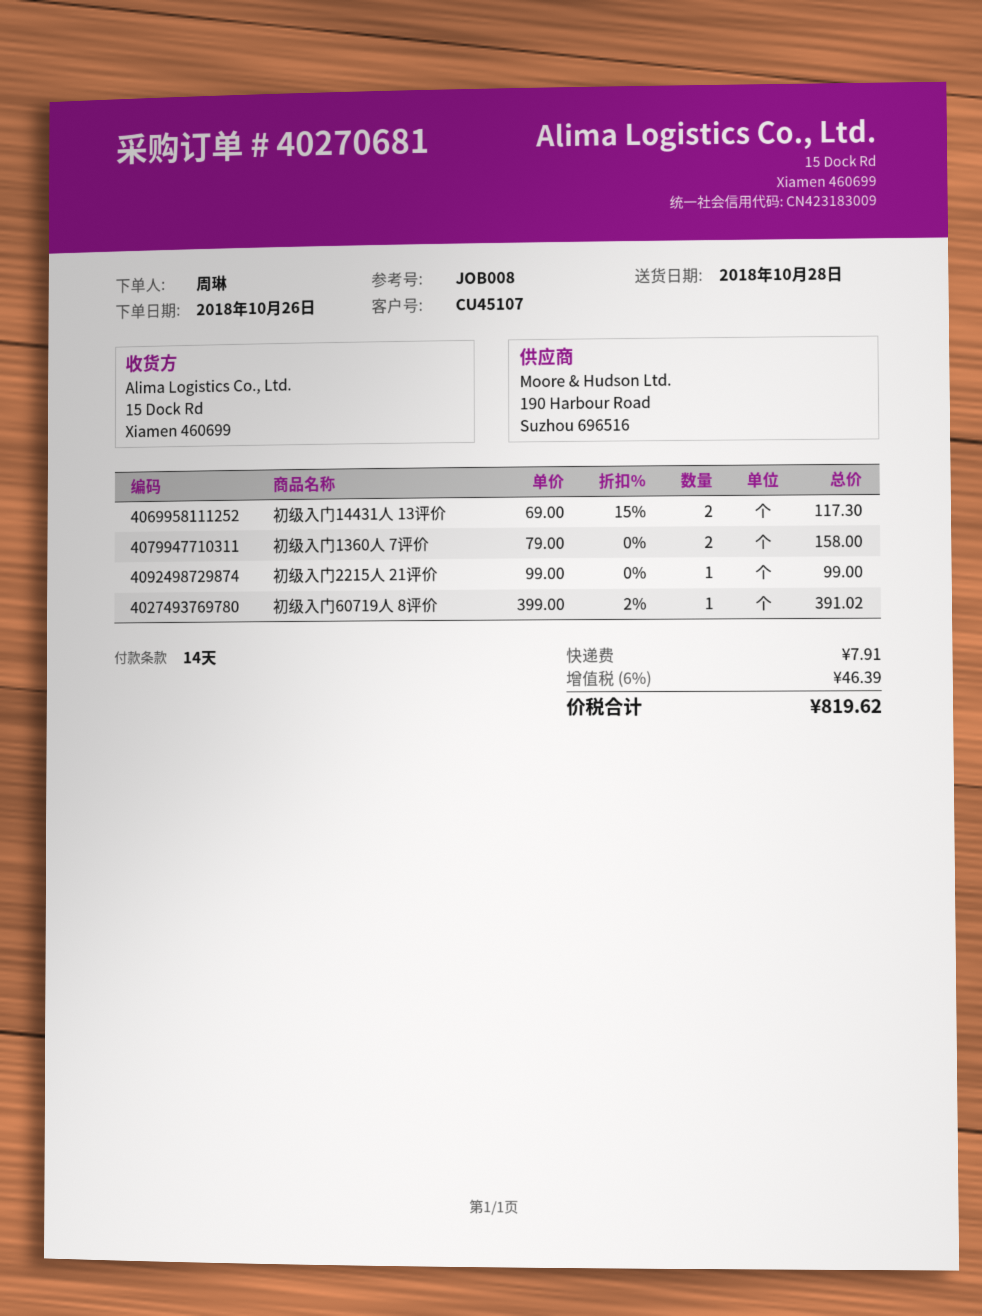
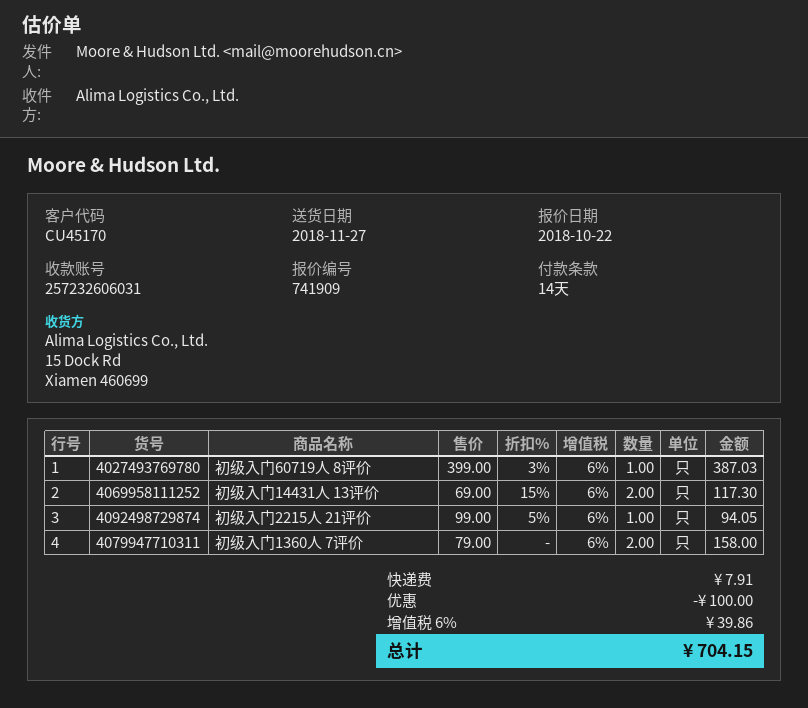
delivery date: 2018-10-28 -> 2018-11-27
customer number: CU45107 -> CU45170
初级入门2215人 21评价: 1 x 99.00 = 99.00 -> 1 x 99.00 - 5% = 94.05
初级入门60719人 8评价: 1 x 399.00 - 2% = 391.02 -> 1 x 399.00 - 3% = 387.03
discount: none -> 100.00
tax: 6% = 46.39 -> 6% = 39.86
total: 819.62 -> 704.15

